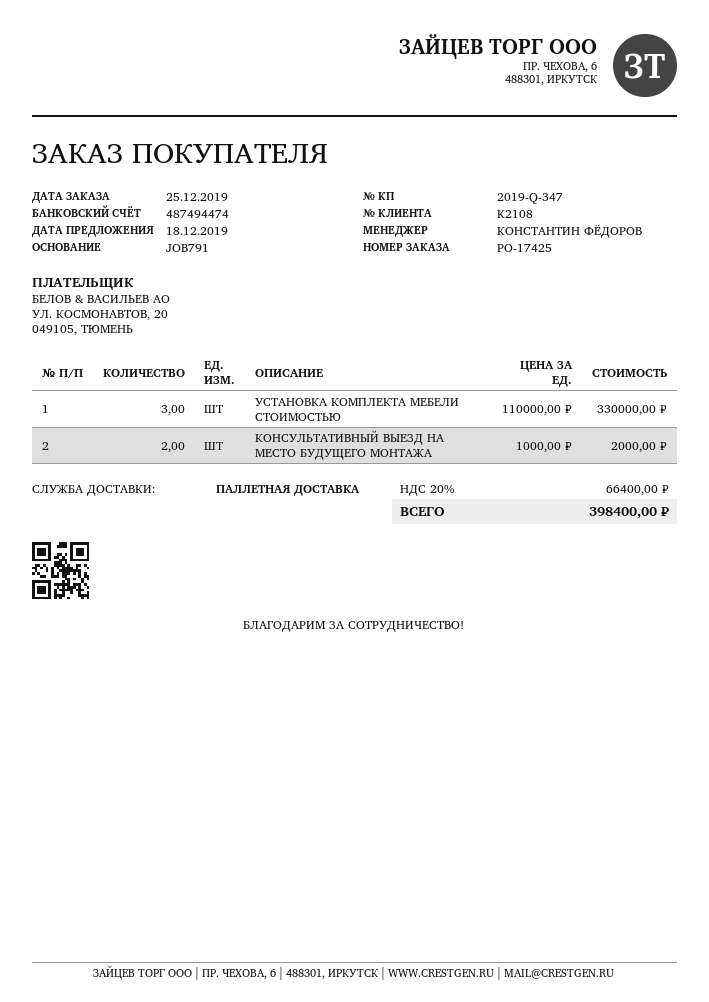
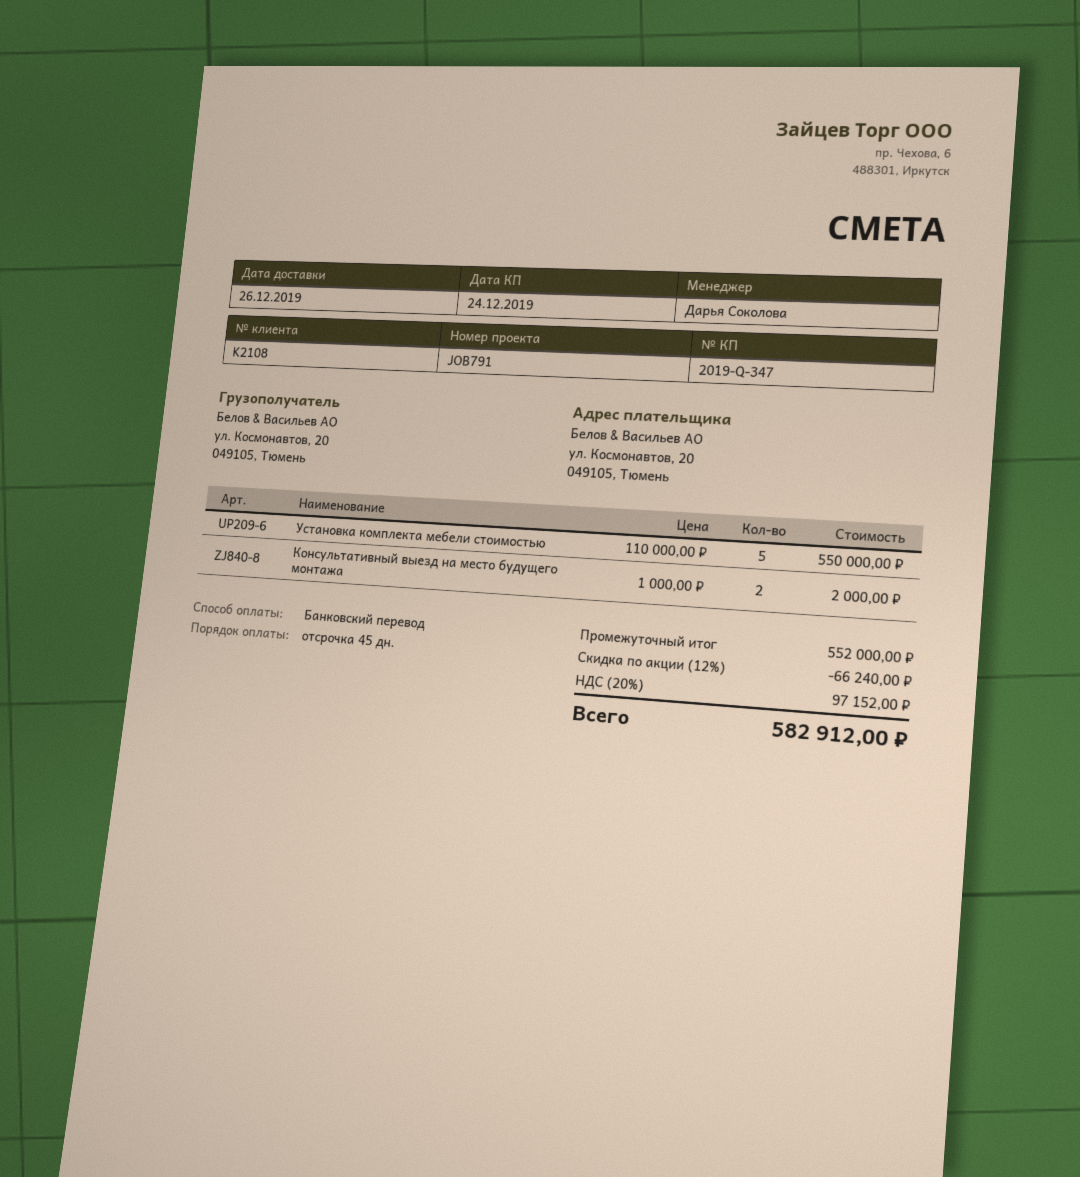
quote date: 2019-12-18 -> 2019-12-24
sales rep: КОНСТАНТИН ФЁДОРОВ -> Дарья Соколова
УСТАНОВКА КОМПЛЕКТА МЕБЕЛИ СТОИМОСТЬЮ: 3 x 110000.00 = 330000.00 -> 5 x 110000.00 = 550000.00
discount: none -> 12% = 66240.00
tax: 20% = 66400.00 -> 20% = 97152.00
total: 398400.00 -> 582912.00

